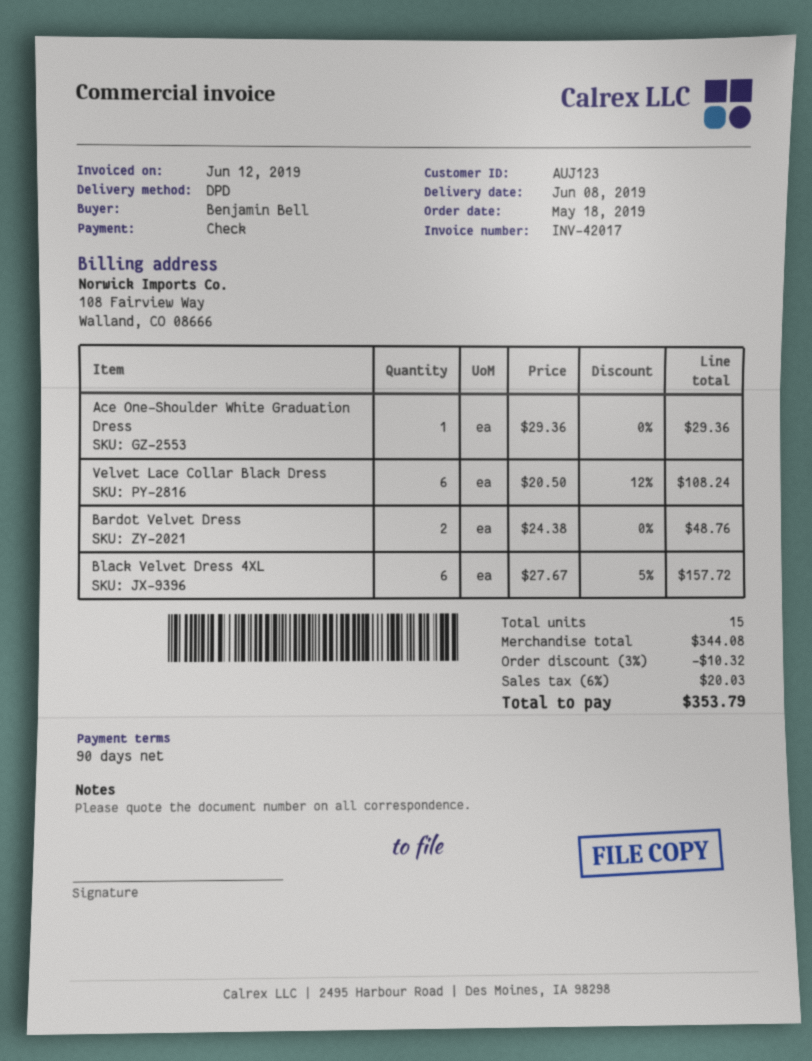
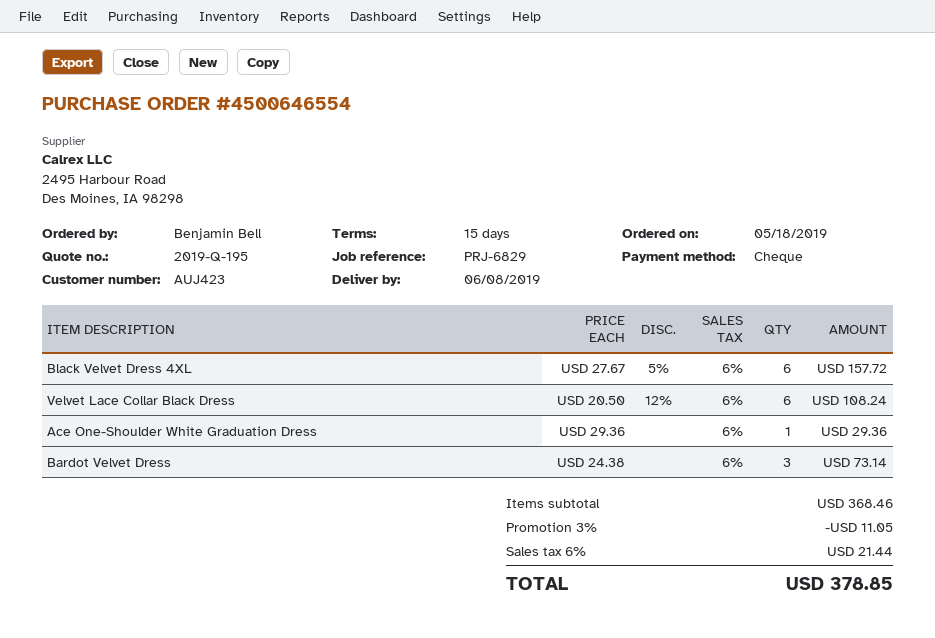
payment terms: 90 days -> 15 days
customer number: AUJ123 -> AUJ423
Bardot Velvet Dress: 2 x 24.38 = 48.76 -> 3 x 24.38 = 73.14
subtotal: 344.08 -> 368.46
discount: 3% = 10.32 -> 3% = 11.05
tax: 6% = 20.03 -> 6% = 21.44
total: 353.79 -> 378.85

